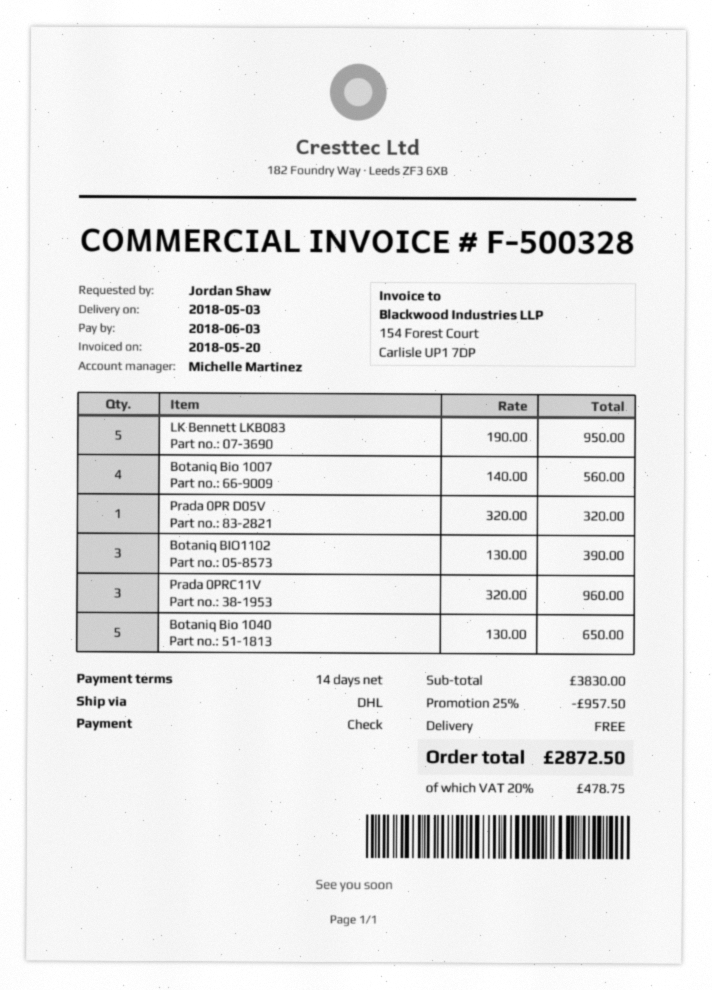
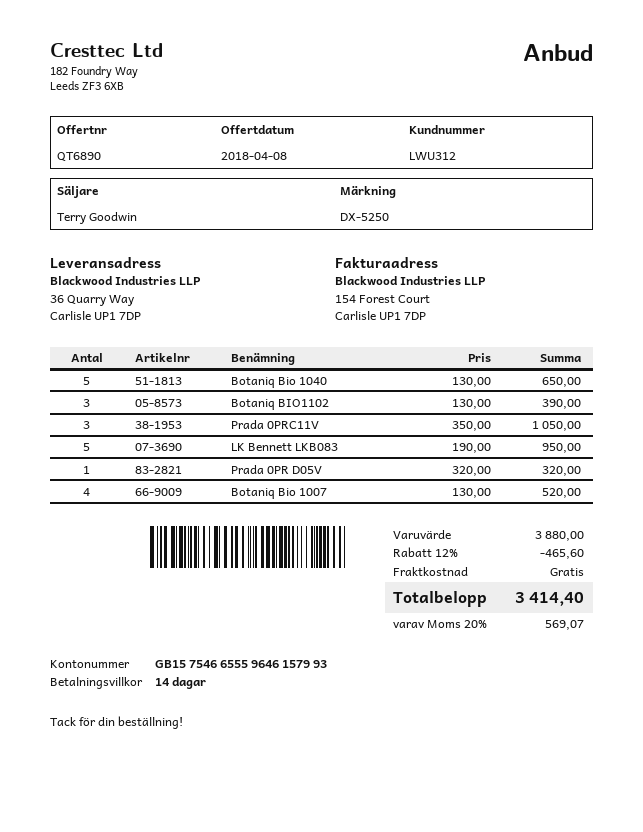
sales rep: Michelle Martinez -> Terry Goodwin
Botaniq Bio 1007: 4 x 140.00 = 560.00 -> 4 x 130.00 = 520.00
Prada 0PRC11V: 3 x 320.00 = 960.00 -> 3 x 350.00 = 1050.00
subtotal: 3830.00 -> 3880.00
discount: 25% = 957.50 -> 12% = 465.60
tax: 20% = 478.75 -> 20% = 569.07
total: 2872.50 -> 3414.40

